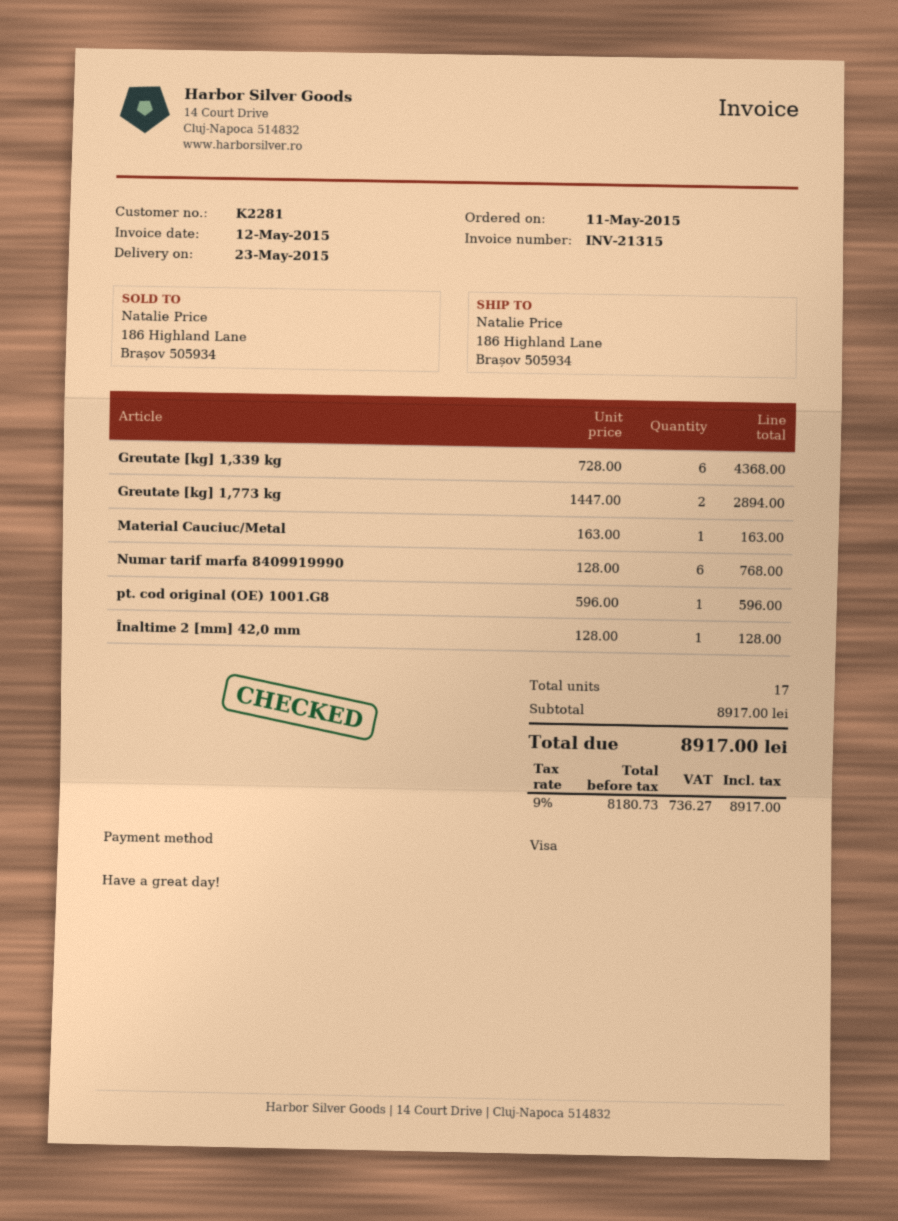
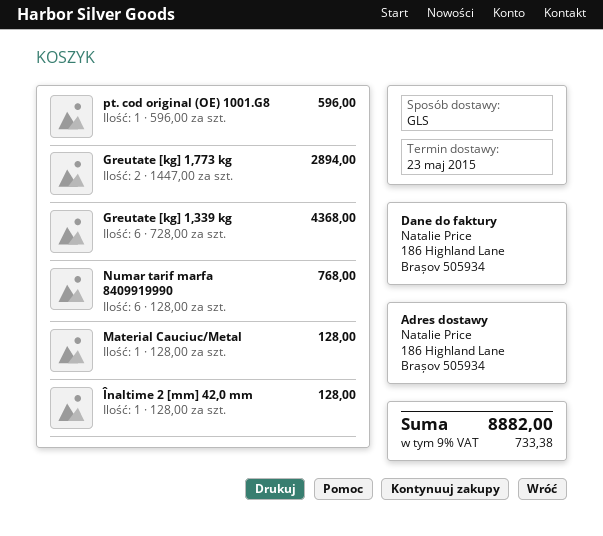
Material Cauciuc/Metal: 1 x 163.00 = 163.00 -> 1 x 128.00 = 128.00
tax: 9% = 736.27 -> 9% = 733.38
total: 8917.00 -> 8882.00

